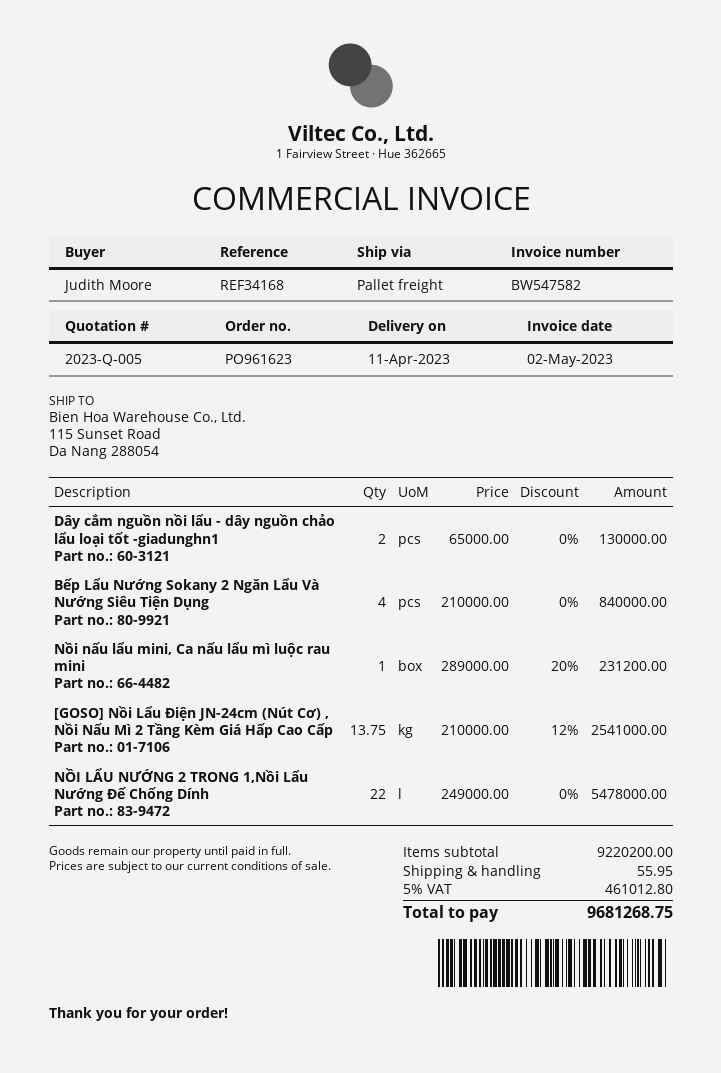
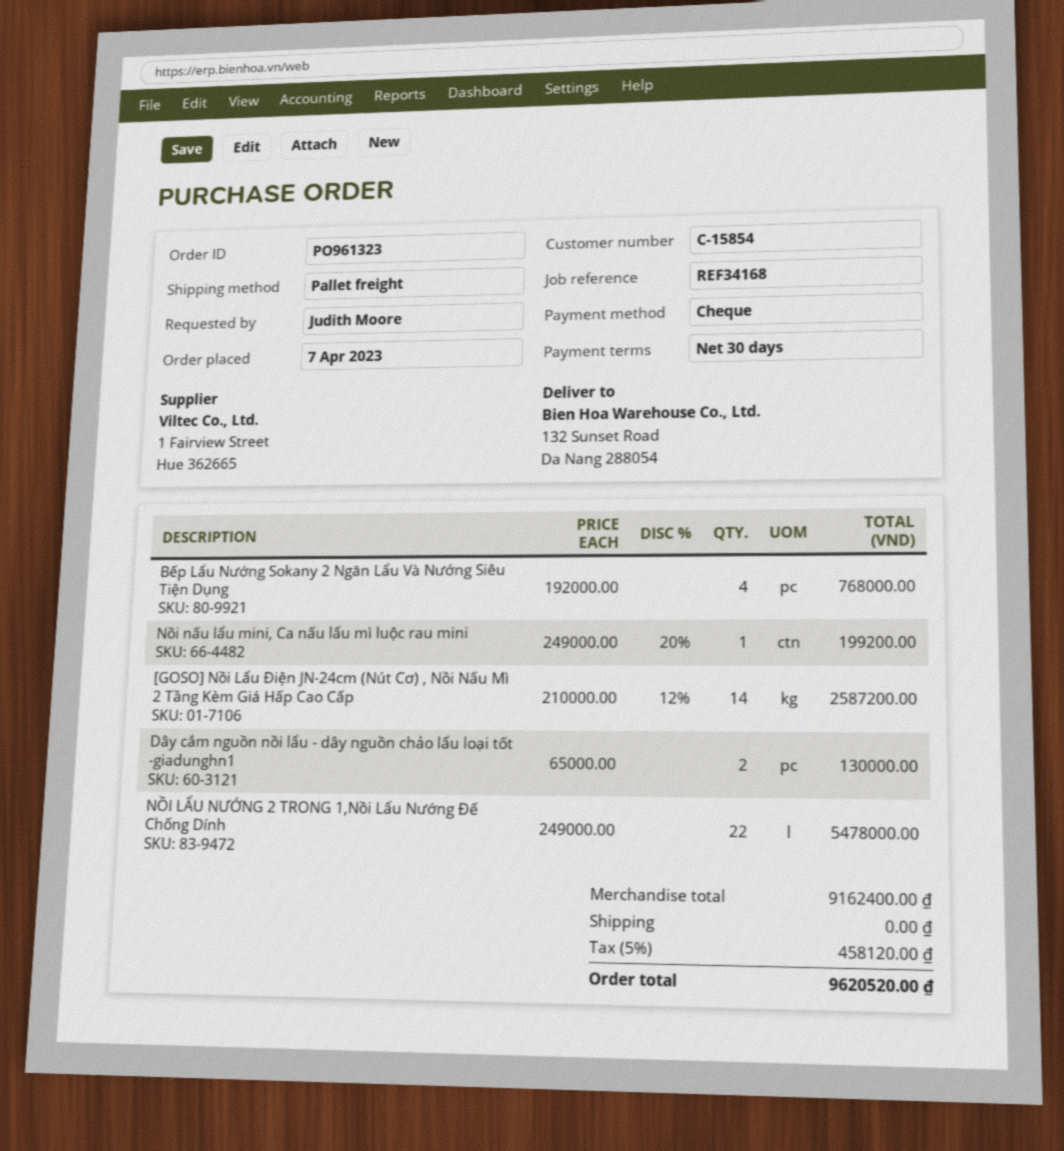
order number: PO961623 -> PO961323
ship to: 115 Sunset Road, Da Nang 288054 -> 132 Sunset Road, Da Nang 288054
Bếp Lẩu Nướng Sokany 2 Ngăn Lẩu Và Nướng Siêu Tiện Dụng: 4 x 210000.00 = 840000.00 -> 4 x 192000.00 = 768000.00
Nồi nấu lẩu mini, Ca nấu lẩu mì luộc rau mini: 1 x 289000.00 - 20% = 231200.00 -> 1 x 249000.00 - 20% = 199200.00
[GOSO] Nồi Lẩu Điện JN-24cm (Nút Cơ) , Nồi Nấu Mì 2 Tầng Kèm Giá Hấp Cao Cấp: 13.75 x 210000.00 - 12% = 2541000.00 -> 14 x 210000.00 - 12% = 2587200.00
subtotal: 9220200.00 -> 9162400.00
shipping: 55.95 -> 0.00
tax: 5% = 461012.80 -> 5% = 458120.00
total: 9681268.75 -> 9620520.00

